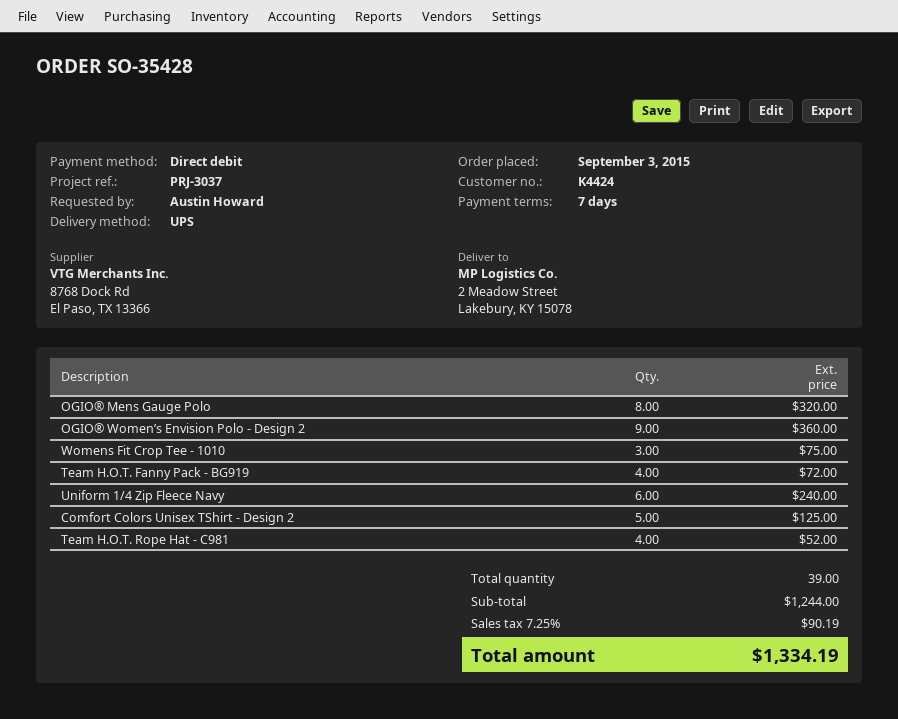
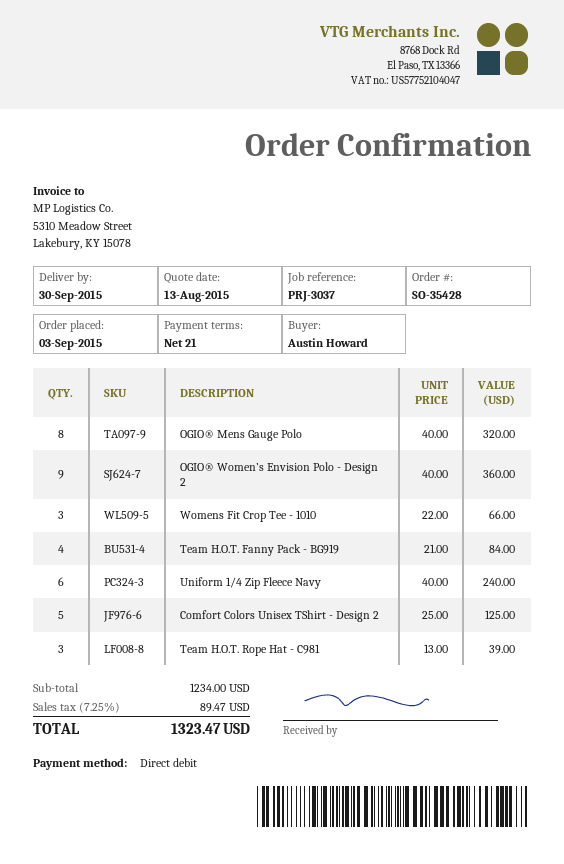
payment terms: 7 days -> 21 days
Womens Fit Crop Tee - 1010: 3 for 75.00 -> 3 for 66.00
Team H.O.T. Fanny Pack - BG919: 4 for 72.00 -> 4 for 84.00
Team H.O.T. Rope Hat - C981: 4 for 52.00 -> 3 for 39.00
subtotal: 1244.00 -> 1234.00
tax: 7.25% = 90.19 -> 7.25% = 89.47
total: 1334.19 -> 1323.47

